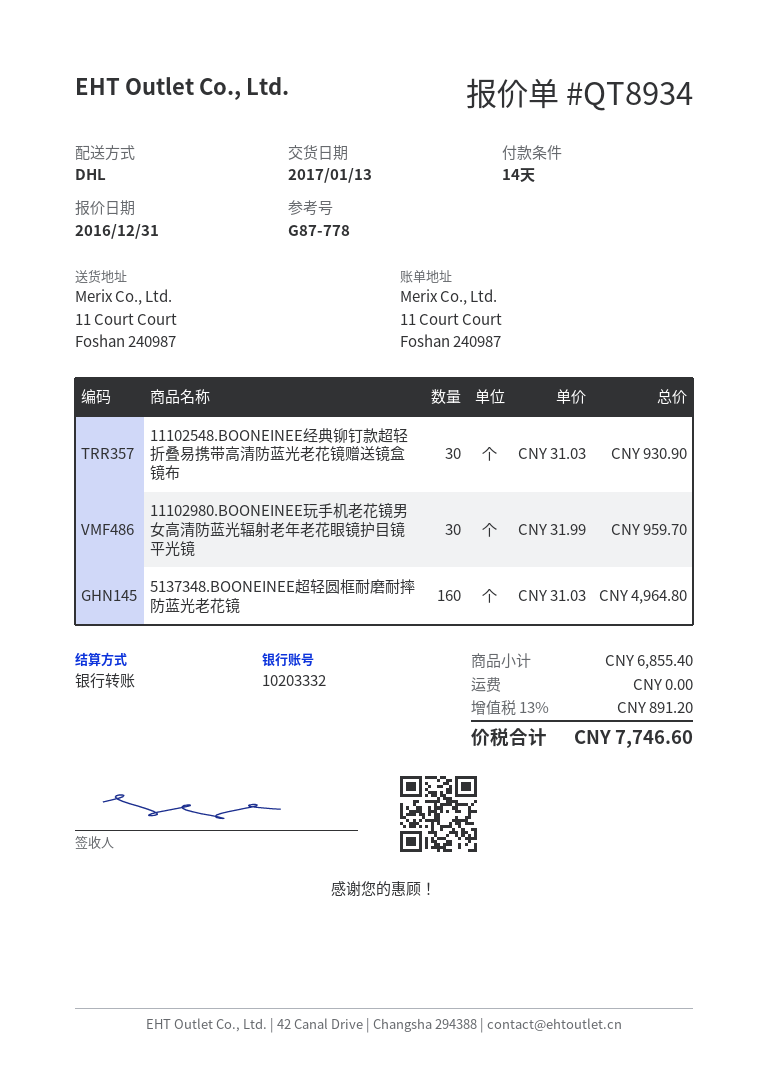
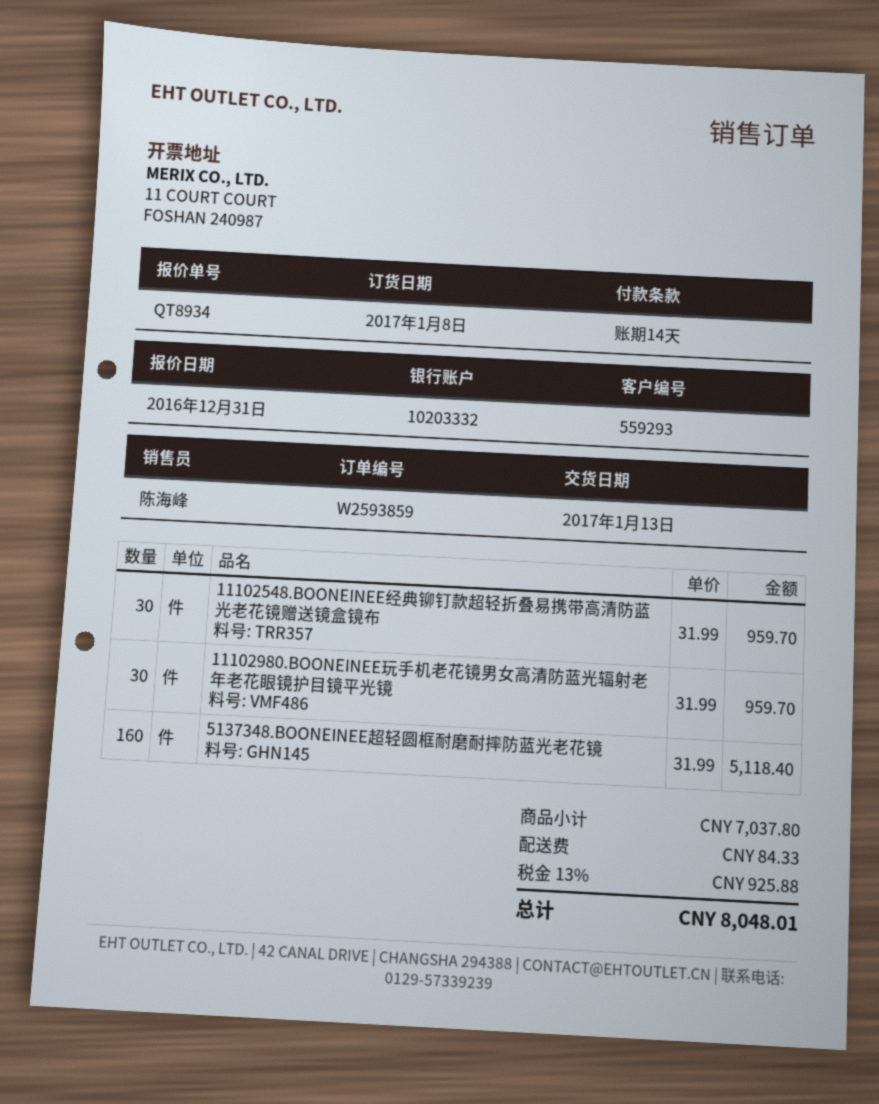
11102548.BOONEINEE经典铆钉款超轻折叠易携带高清防蓝光老花镜赠送镜盒镜布: 30 x 31.03 = 930.90 -> 30 x 31.99 = 959.70
5137348.BOONEINEE超轻圆框耐磨耐摔防蓝光老花镜: 160 x 31.03 = 4964.80 -> 160 x 31.99 = 5118.40
subtotal: 6855.40 -> 7037.80
shipping: 0.00 -> 84.33
tax: 13% = 891.20 -> 13% = 925.88
total: 7746.60 -> 8048.01

